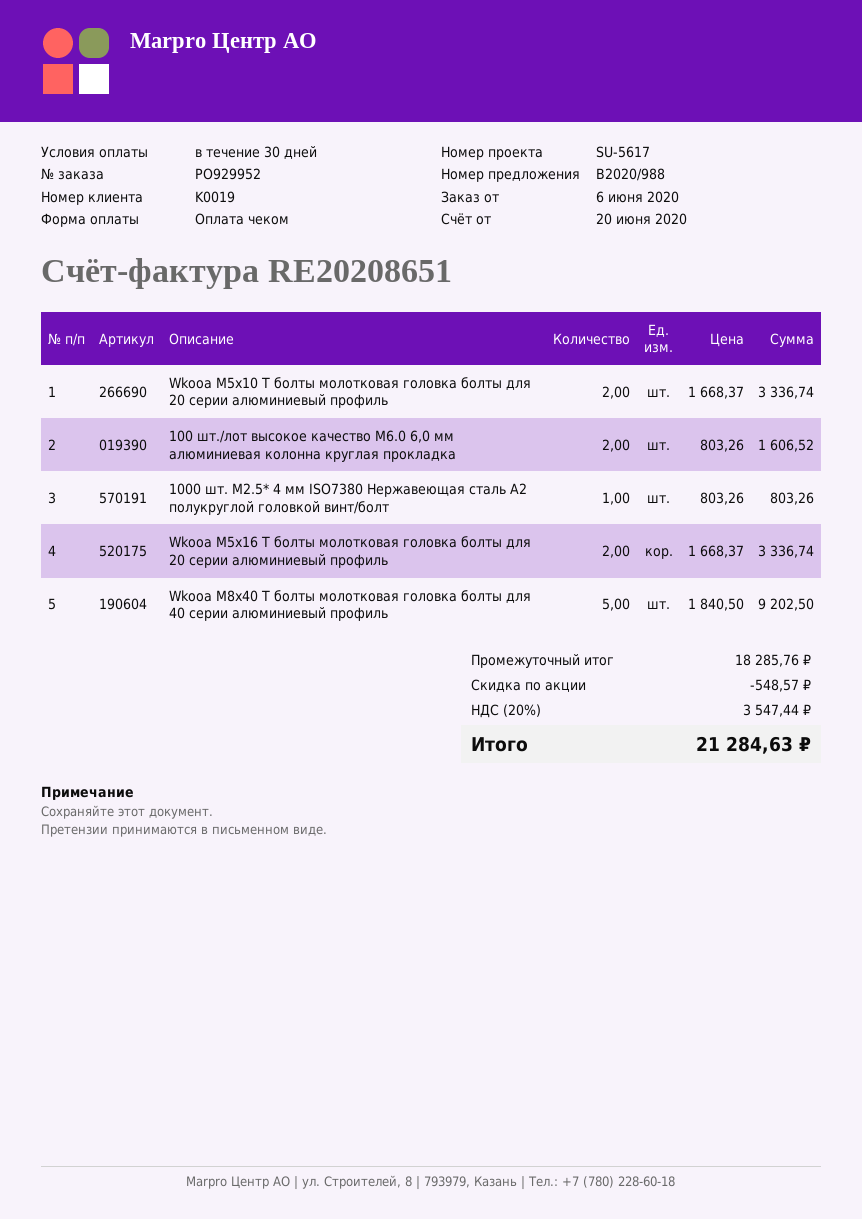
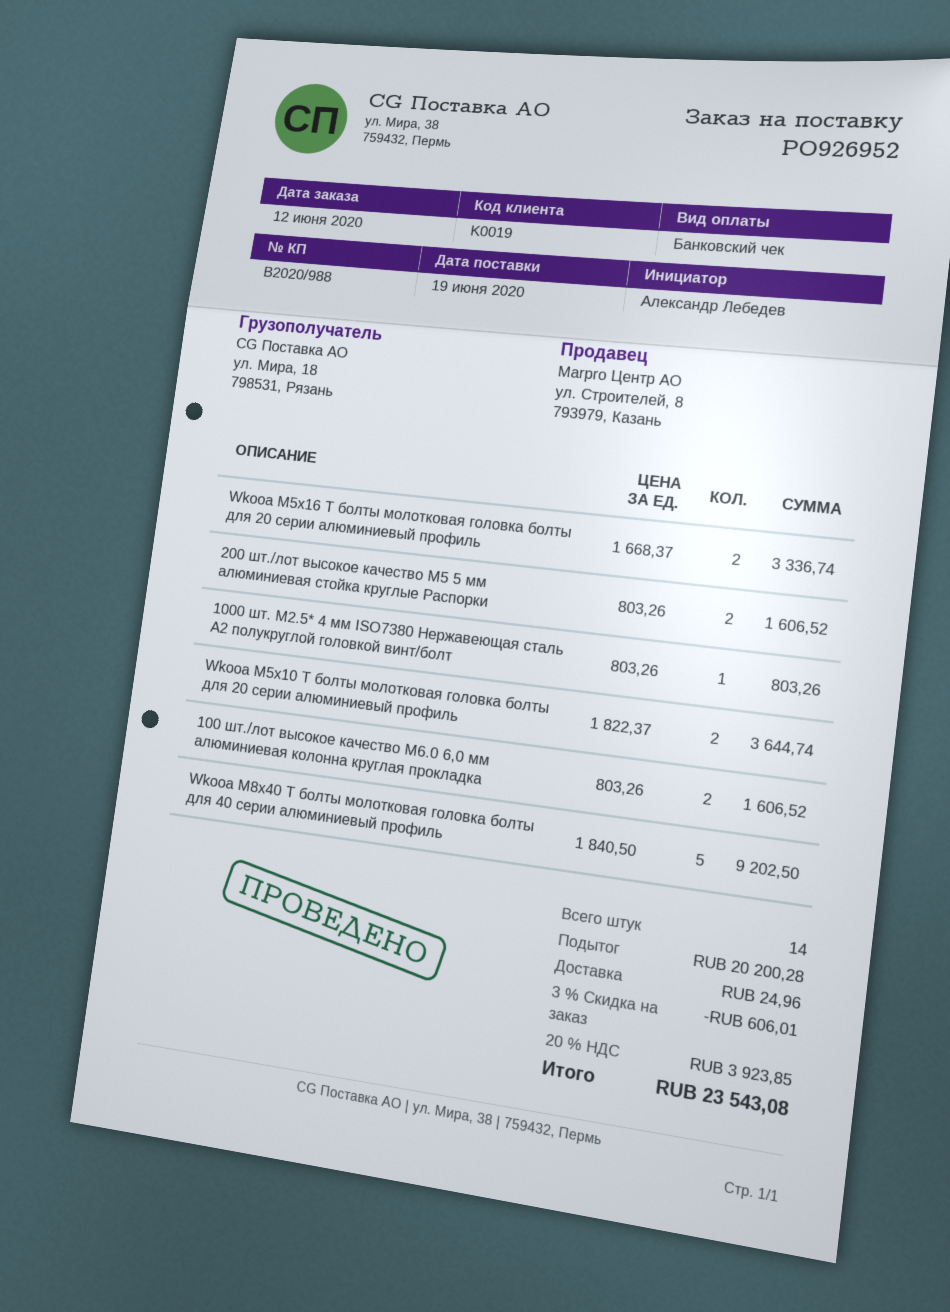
order number: PO929952 -> PO926952
order date: 2020-06-06 -> 2020-06-12
Wkooa M5x10 T болты молотковая головка болты для 20 серии алюминиевый профиль: 2 x 1668.37 = 3336.74 -> 2 x 1822.37 = 3644.74
200 шт./лот высокое качество M5 5 мм алюминиевая стойка круглые Распорки: none -> 2 x 803.26 = 1606.52
subtotal: 18285.76 -> 20200.28
discount: 548.57 -> 606.01
shipping: none -> 24.96
tax: 20% = 3547.44 -> 20% = 3923.85
total: 21284.63 -> 23543.08

